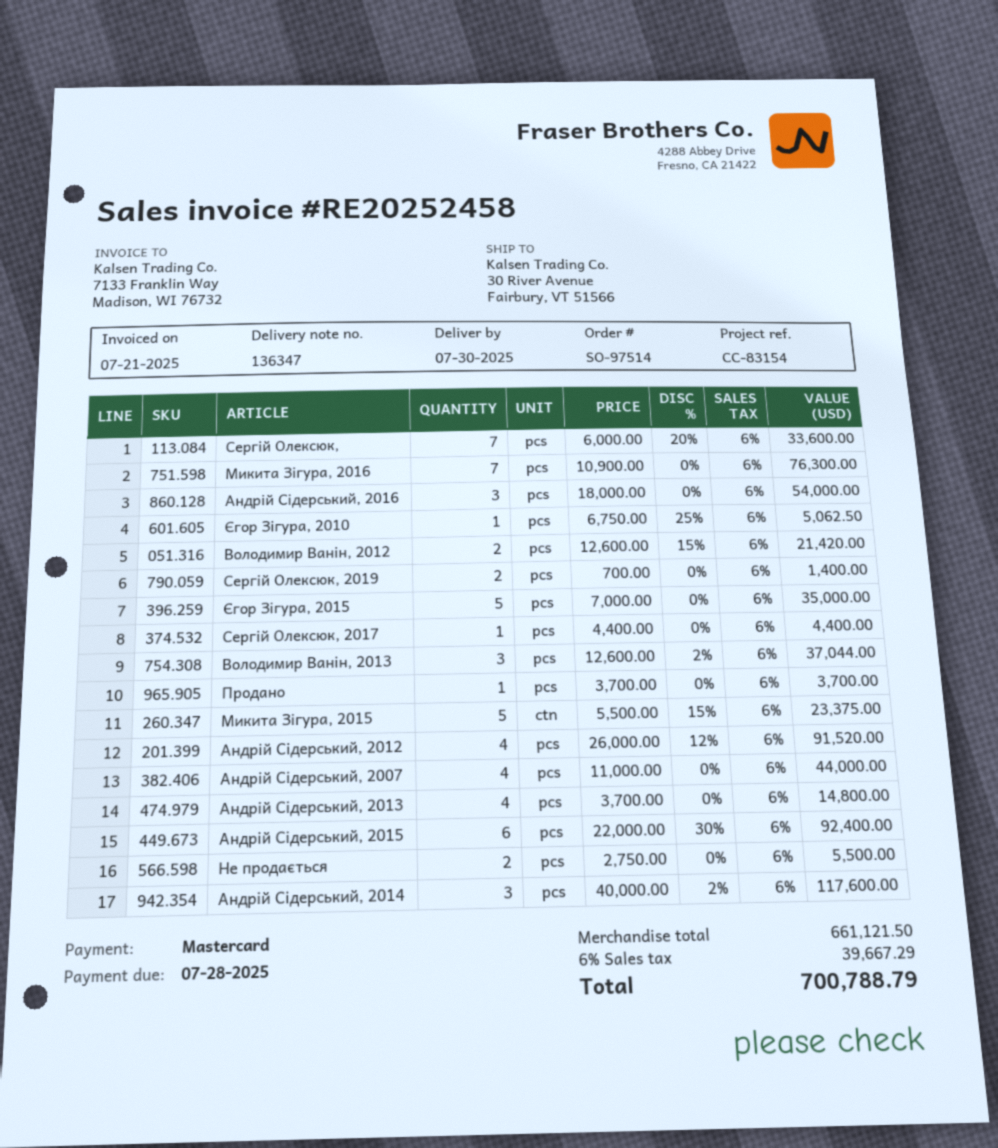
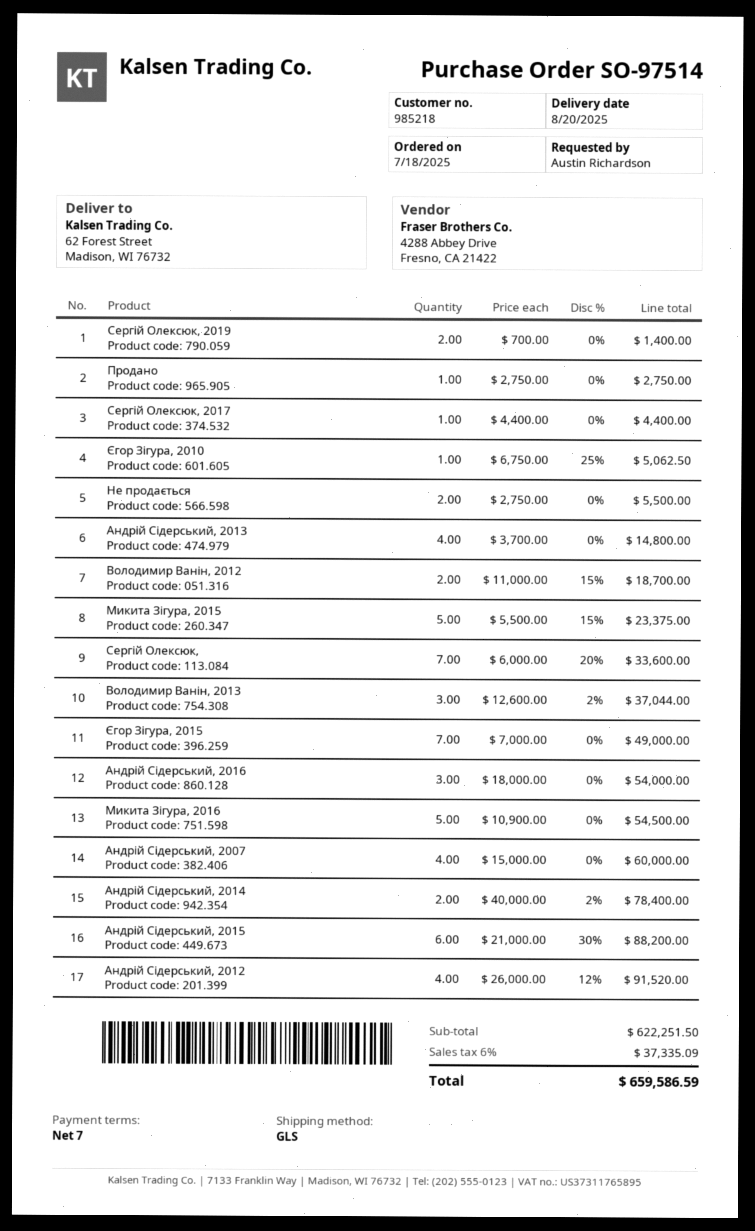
delivery date: 2025-07-30 -> 2025-08-20
ship to: 30 River Avenue, Fairbury, VT 51566 -> 62 Forest Street, Madison, WI 76732
Микита Зігура, 2016: 7 x 10900.00 = 76300.00 -> 5 x 10900.00 = 54500.00
Володимир Ванін, 2012: 2 x 12600.00 - 15% = 21420.00 -> 2 x 11000.00 - 15% = 18700.00
Єгор Зігура, 2015: 5 x 7000.00 = 35000.00 -> 7 x 7000.00 = 49000.00
Продано: 1 x 3700.00 = 3700.00 -> 1 x 2750.00 = 2750.00
Андрій Сідерський, 2007: 4 x 11000.00 = 44000.00 -> 4 x 15000.00 = 60000.00
Андрій Сідерський, 2015: 6 x 22000.00 - 30% = 92400.00 -> 6 x 21000.00 - 30% = 88200.00
Андрій Сідерський, 2014: 3 x 40000.00 - 2% = 117600.00 -> 2 x 40000.00 - 2% = 78400.00
subtotal: 661121.50 -> 622251.50
tax: 6% = 39667.29 -> 6% = 37335.09
total: 700788.79 -> 659586.59

